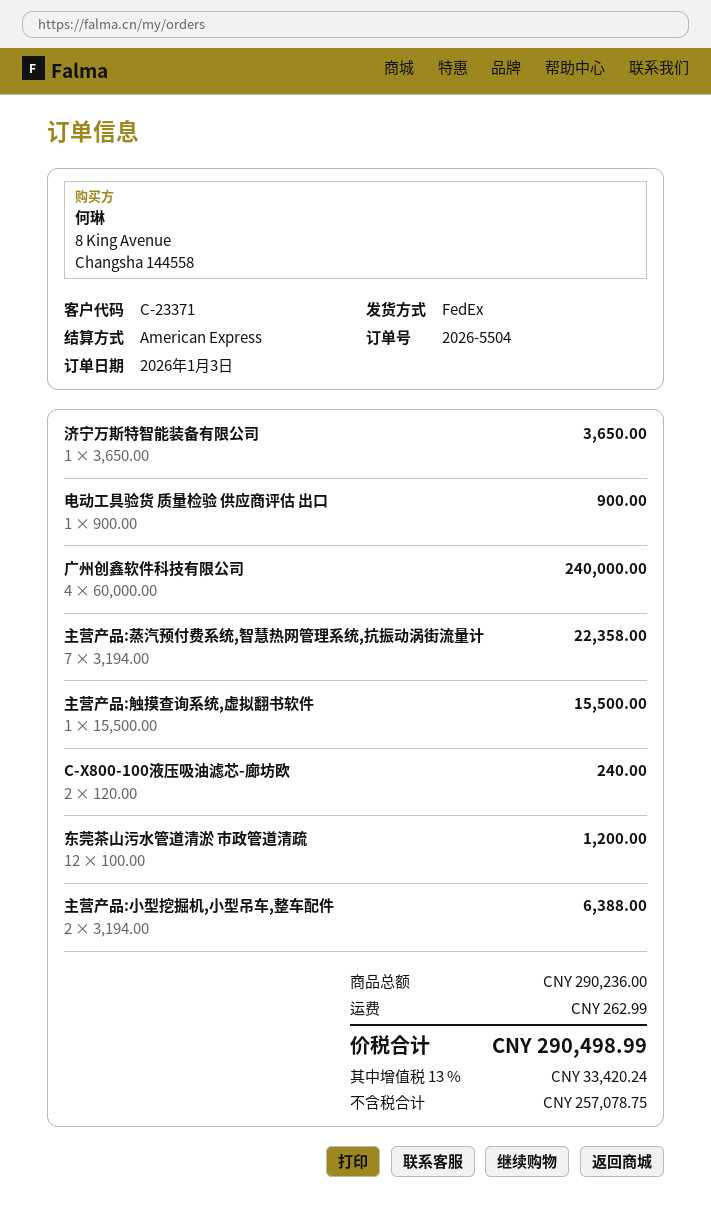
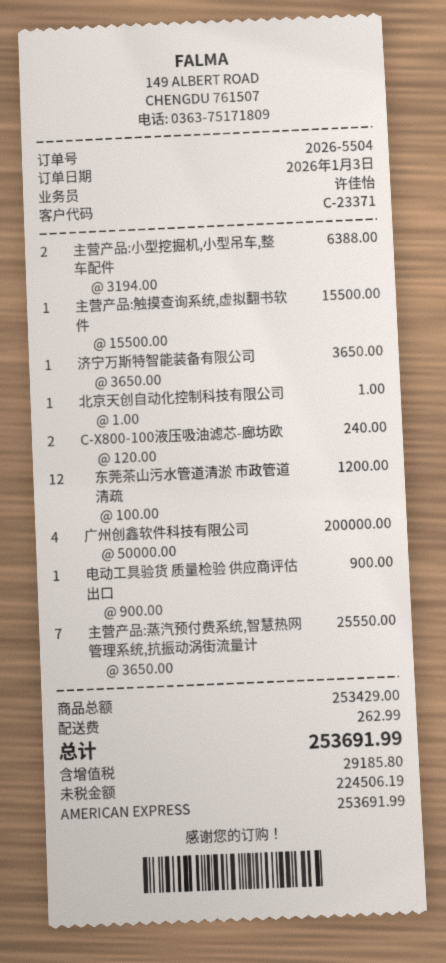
广州创鑫软件科技有限公司: 4 x 60000.00 = 240000.00 -> 4 x 50000.00 = 200000.00
主营产品:蒸汽预付费系统,智慧热网管理系统,抗振动涡街流量计: 7 x 3194.00 = 22358.00 -> 7 x 3650.00 = 25550.00
北京天创自动化控制科技有限公司: none -> 1 x 1.00 = 1.00
subtotal: 290236.00 -> 253429.00
net: 257078.75 -> 224506.19
tax: 33420.24 -> 29185.80
total: 290498.99 -> 253691.99

